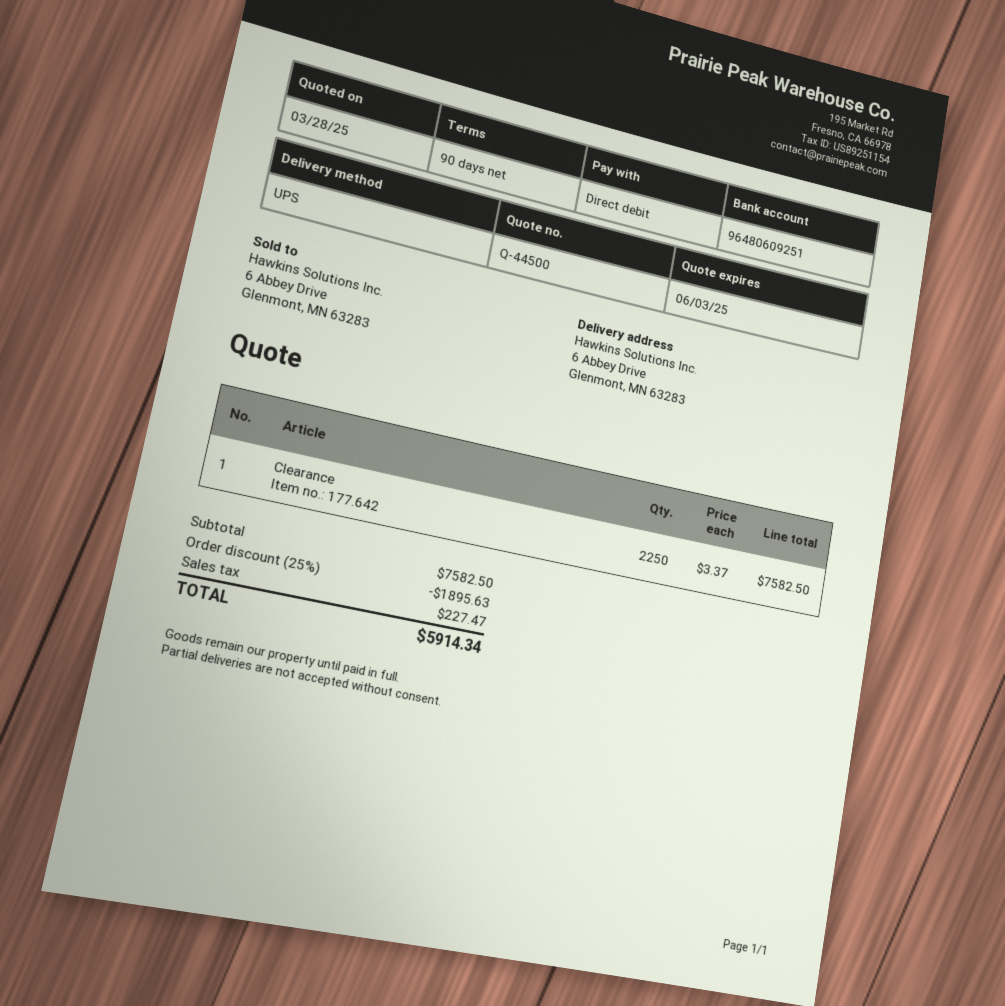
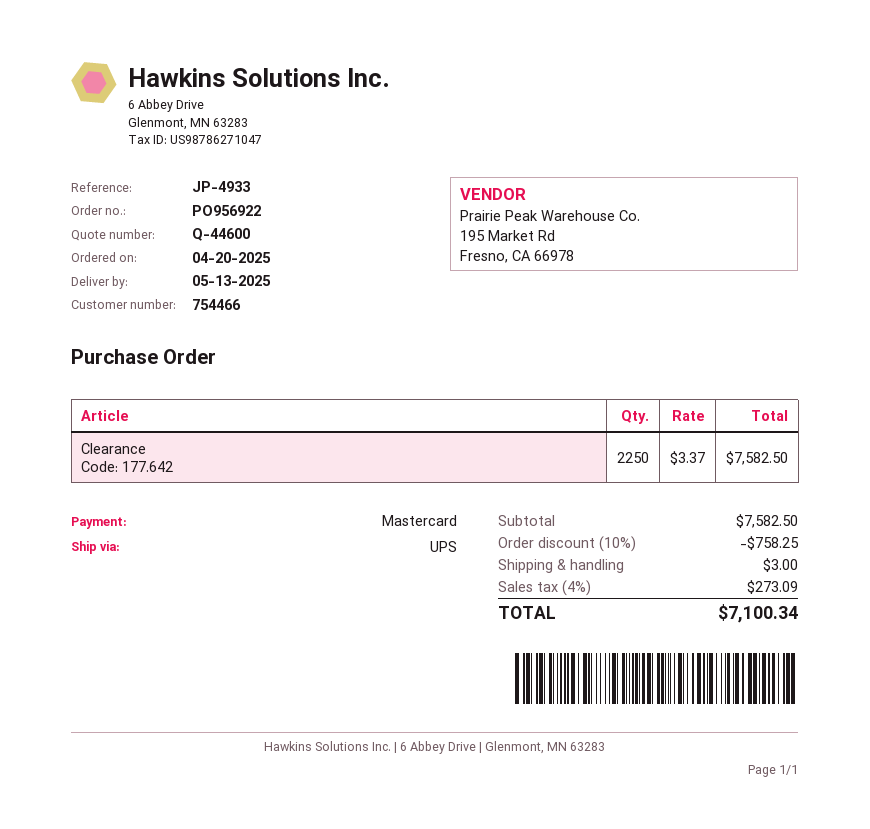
quote number: Q-44500 -> Q-44600
payment method: direct debit -> Mastercard
discount: 25% = 1895.63 -> 10% = 758.25
shipping: none -> 3.00
tax: 227.47 -> 273.09
total: 5914.34 -> 7100.34

